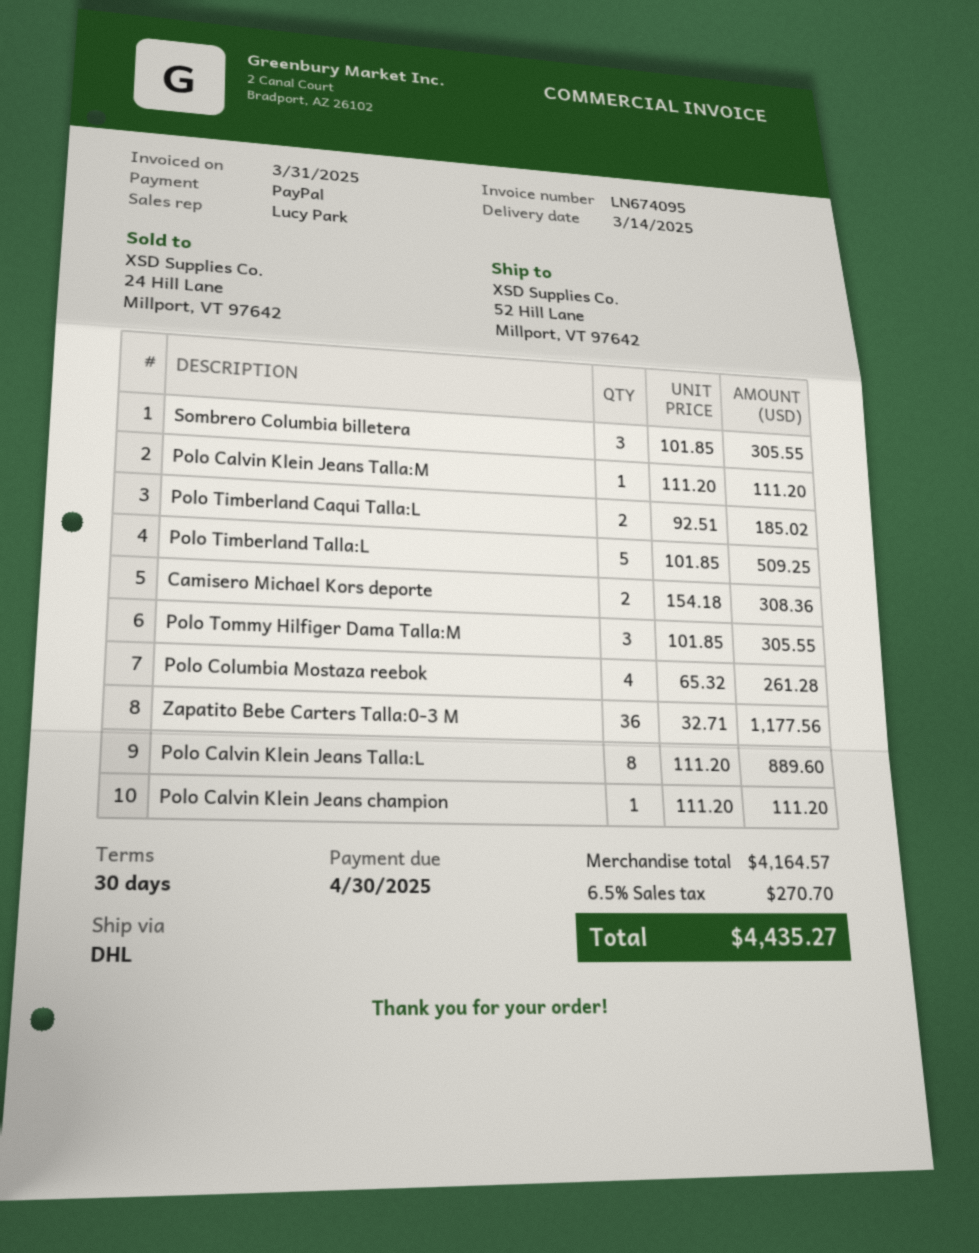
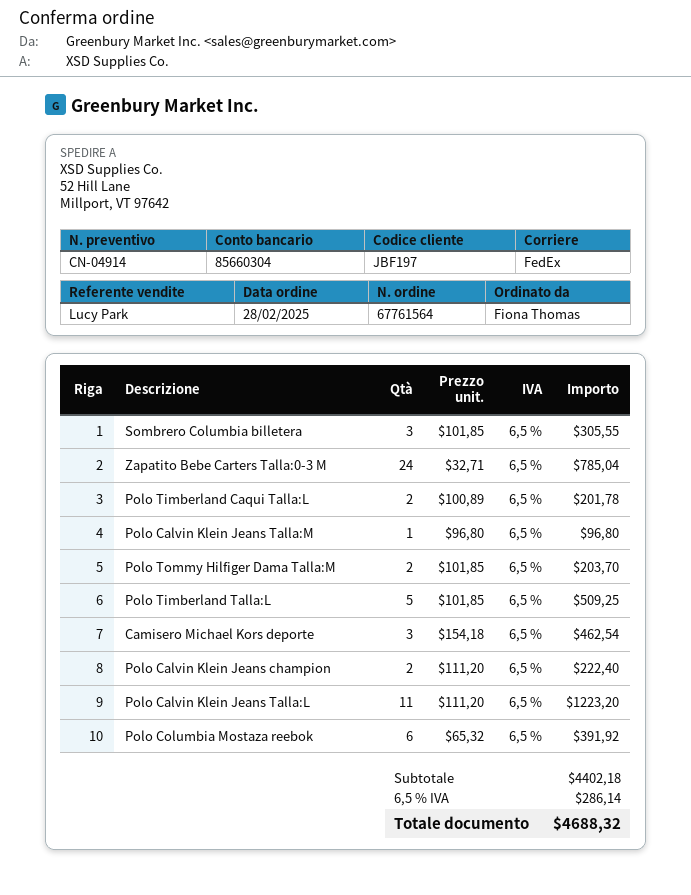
shipping method: DHL -> FedEx
Polo Calvin Klein Jeans Talla:M: 1 x 111.20 = 111.20 -> 1 x 96.80 = 96.80
Polo Timberland Caqui Talla:L: 2 x 92.51 = 185.02 -> 2 x 100.89 = 201.78
Camisero Michael Kors deporte: 2 x 154.18 = 308.36 -> 3 x 154.18 = 462.54
Polo Tommy Hilfiger Dama Talla:M: 3 x 101.85 = 305.55 -> 2 x 101.85 = 203.70
Polo Columbia Mostaza reebok: 4 x 65.32 = 261.28 -> 6 x 65.32 = 391.92
Zapatito Bebe Carters Talla:0-3 M: 36 x 32.71 = 1177.56 -> 24 x 32.71 = 785.04
Polo Calvin Klein Jeans Talla:L: 8 x 111.20 = 889.60 -> 11 x 111.20 = 1223.20
Polo Calvin Klein Jeans champion: 1 x 111.20 = 111.20 -> 2 x 111.20 = 222.40
subtotal: 4164.57 -> 4402.18
tax: 6.5% = 270.70 -> 6.5% = 286.14
total: 4435.27 -> 4688.32

